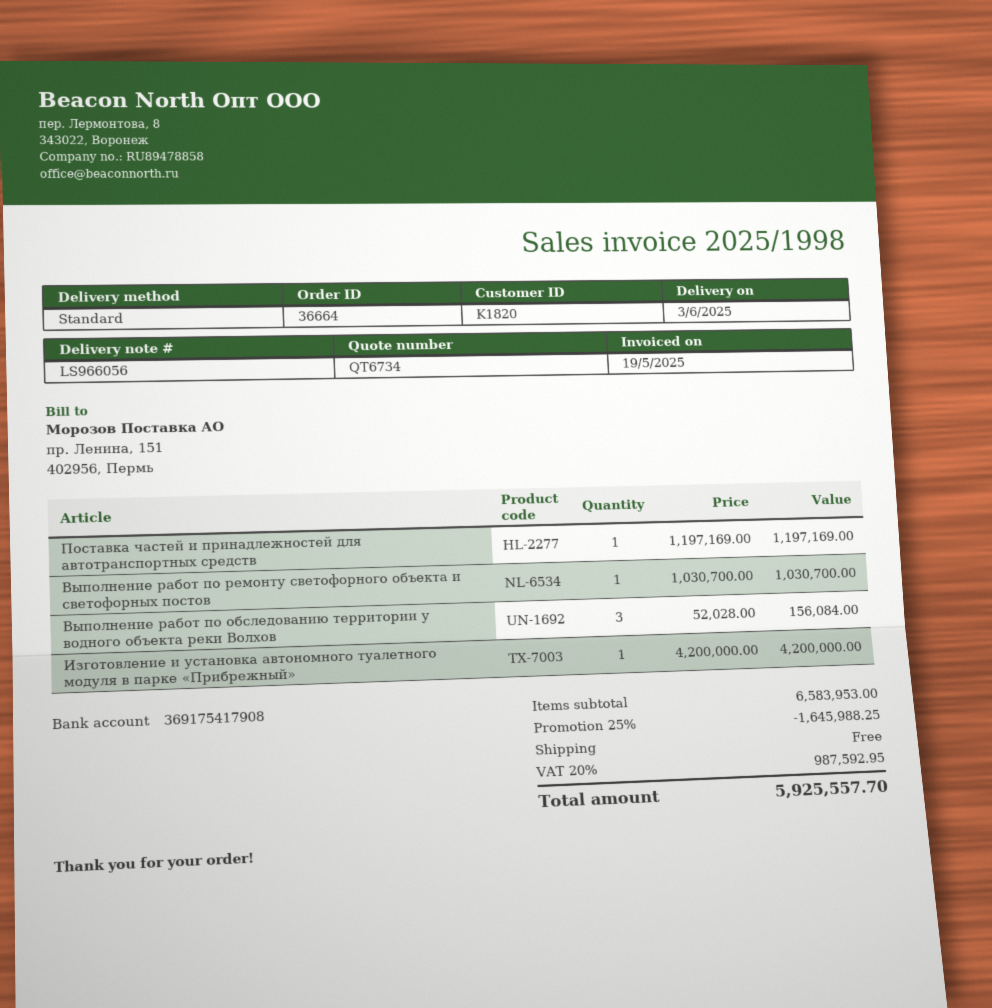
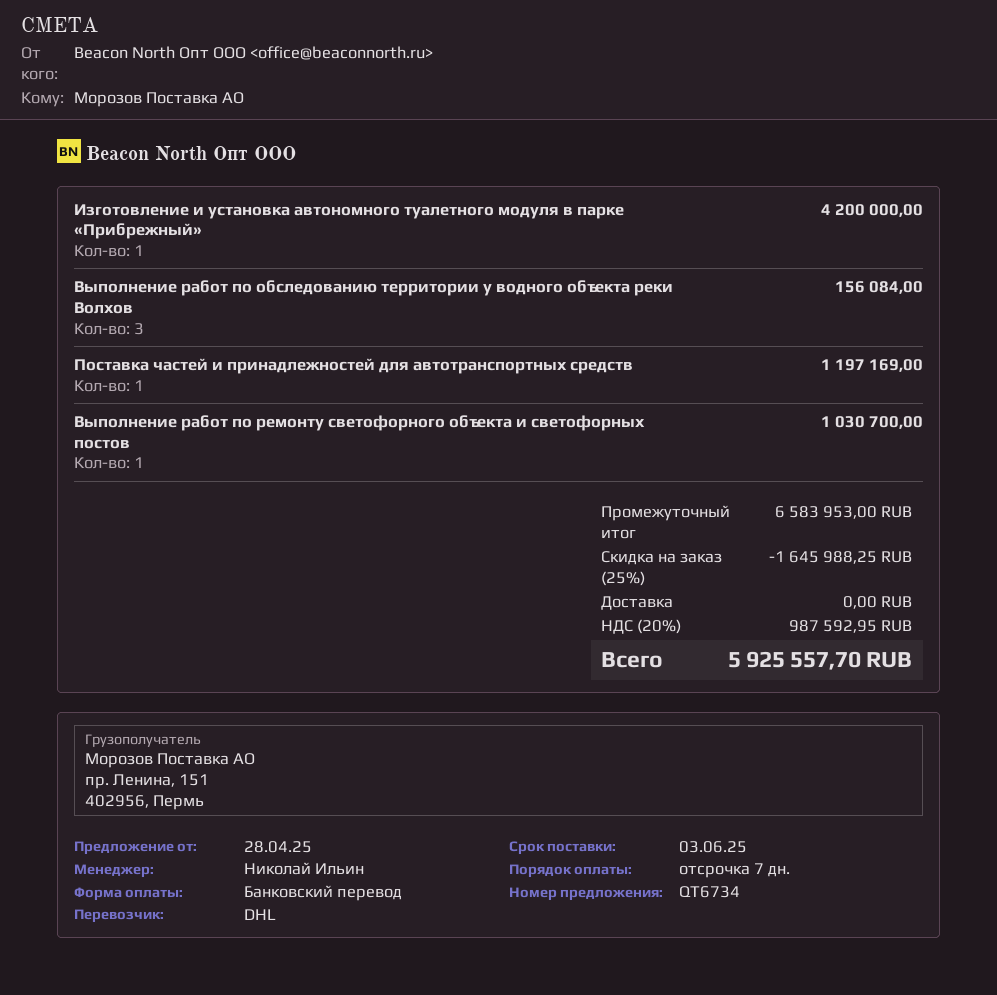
shipping method: standard -> DHL

